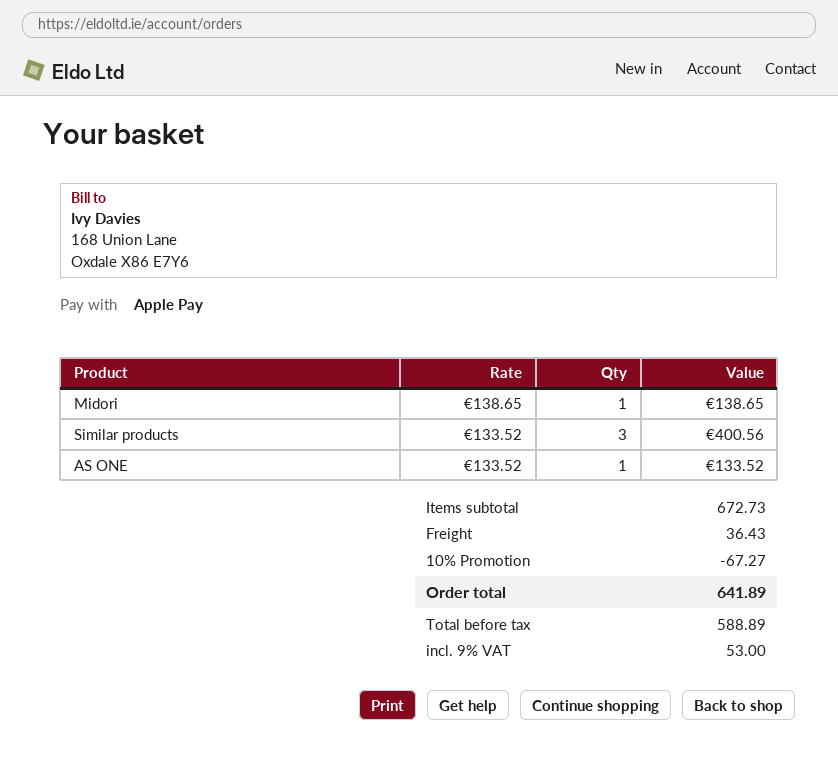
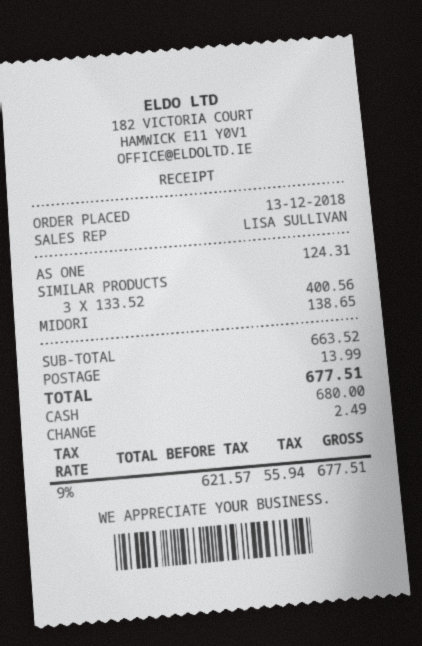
payment method: Apple Pay -> cash
AS ONE: 1 x 133.52 = 133.52 -> 1 x 124.31 = 124.31
subtotal: 672.73 -> 663.52
discount: 10% = 67.27 -> none
shipping: 36.43 -> 13.99
net: 588.89 -> 621.57
tax: 9% = 53.00 -> 9% = 55.94
total: 641.89 -> 677.51

